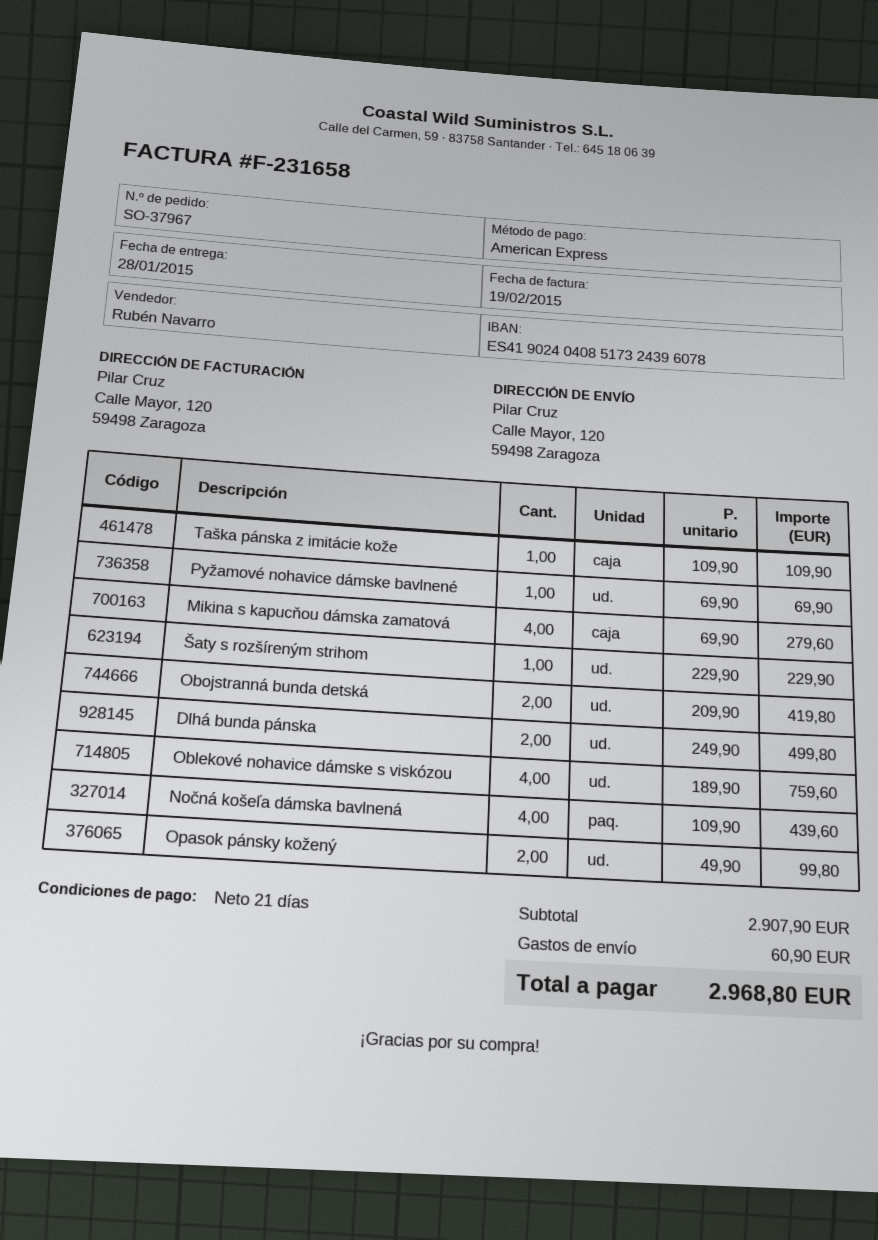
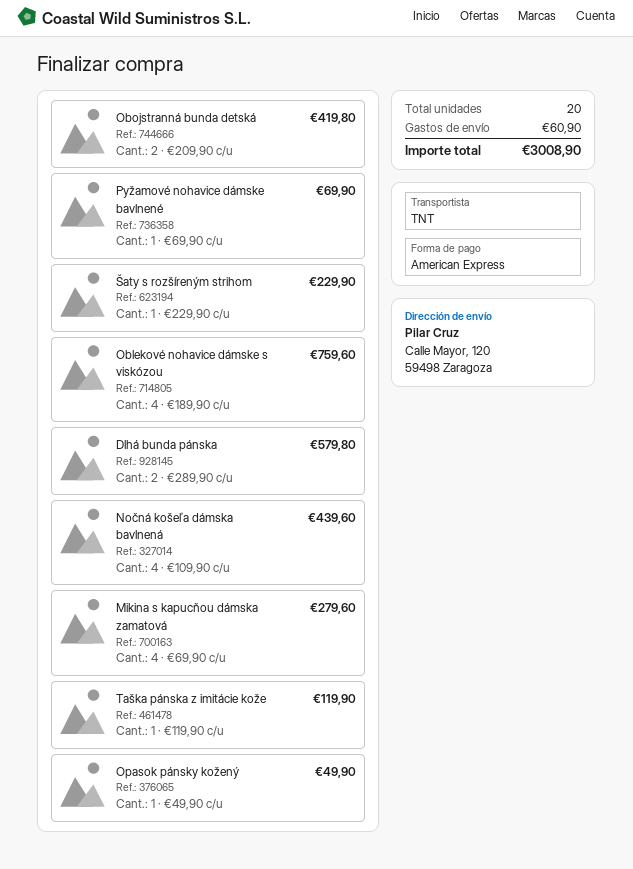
Taška pánska z imitácie kože: 1 x 109.90 = 109.90 -> 1 x 119.90 = 119.90
Dlhá bunda pánska: 2 x 249.90 = 499.80 -> 2 x 289.90 = 579.80
Opasok pánsky kožený: 2 x 49.90 = 99.80 -> 1 x 49.90 = 49.90
total: 2968.80 -> 3008.90

